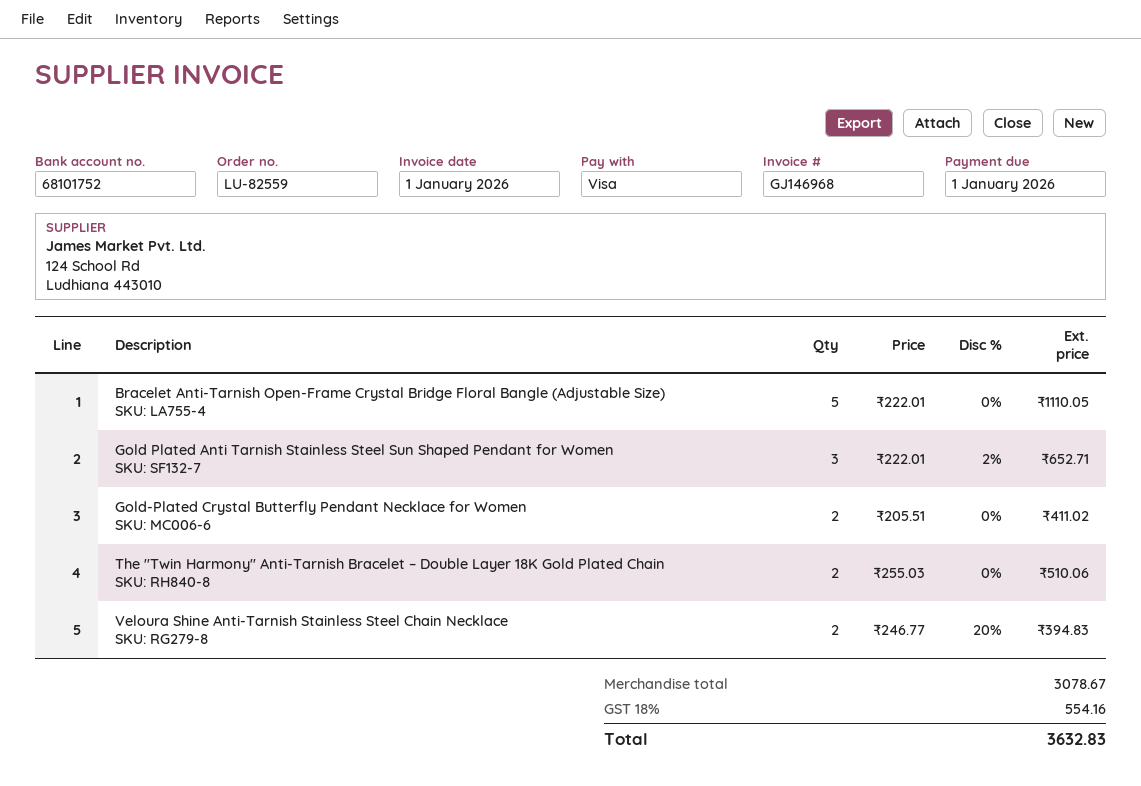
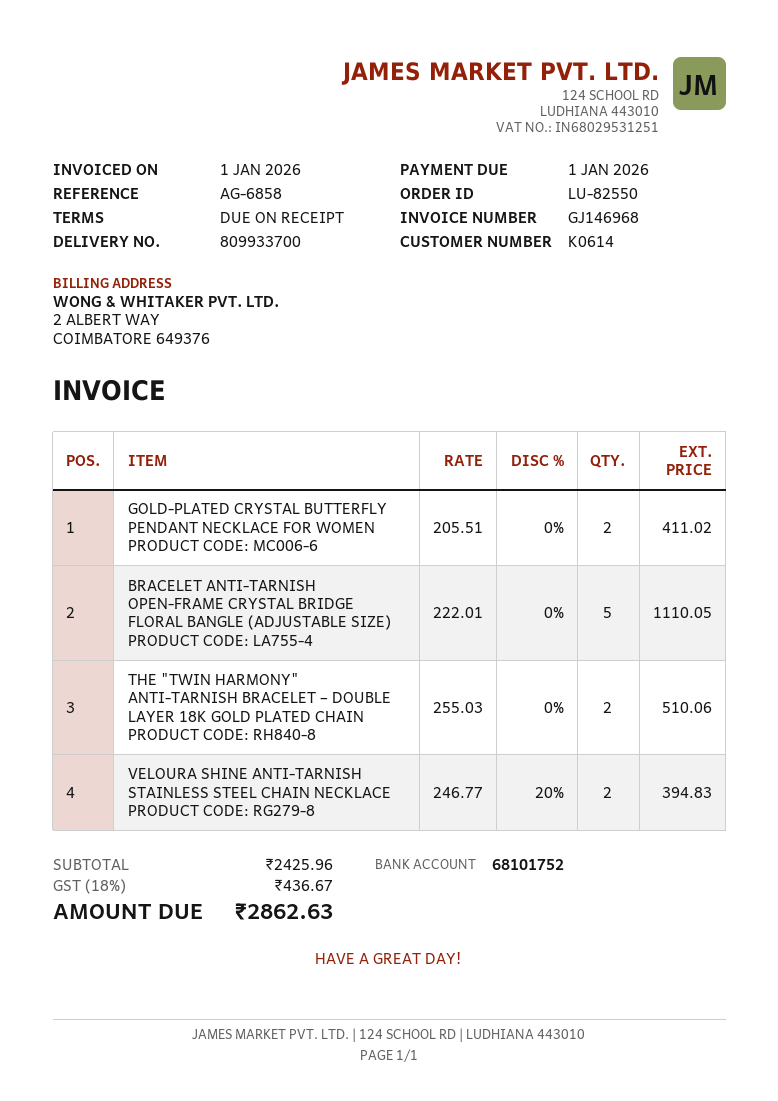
order number: LU-82559 -> LU-82550
Gold Plated Anti Tarnish Stainless Steel Sun Shaped Pendant for Women: 3 x 222.01 - 2% = 652.71 -> none
subtotal: 3078.67 -> 2425.96
tax: 18% = 554.16 -> 18% = 436.67
total: 3632.83 -> 2862.63

